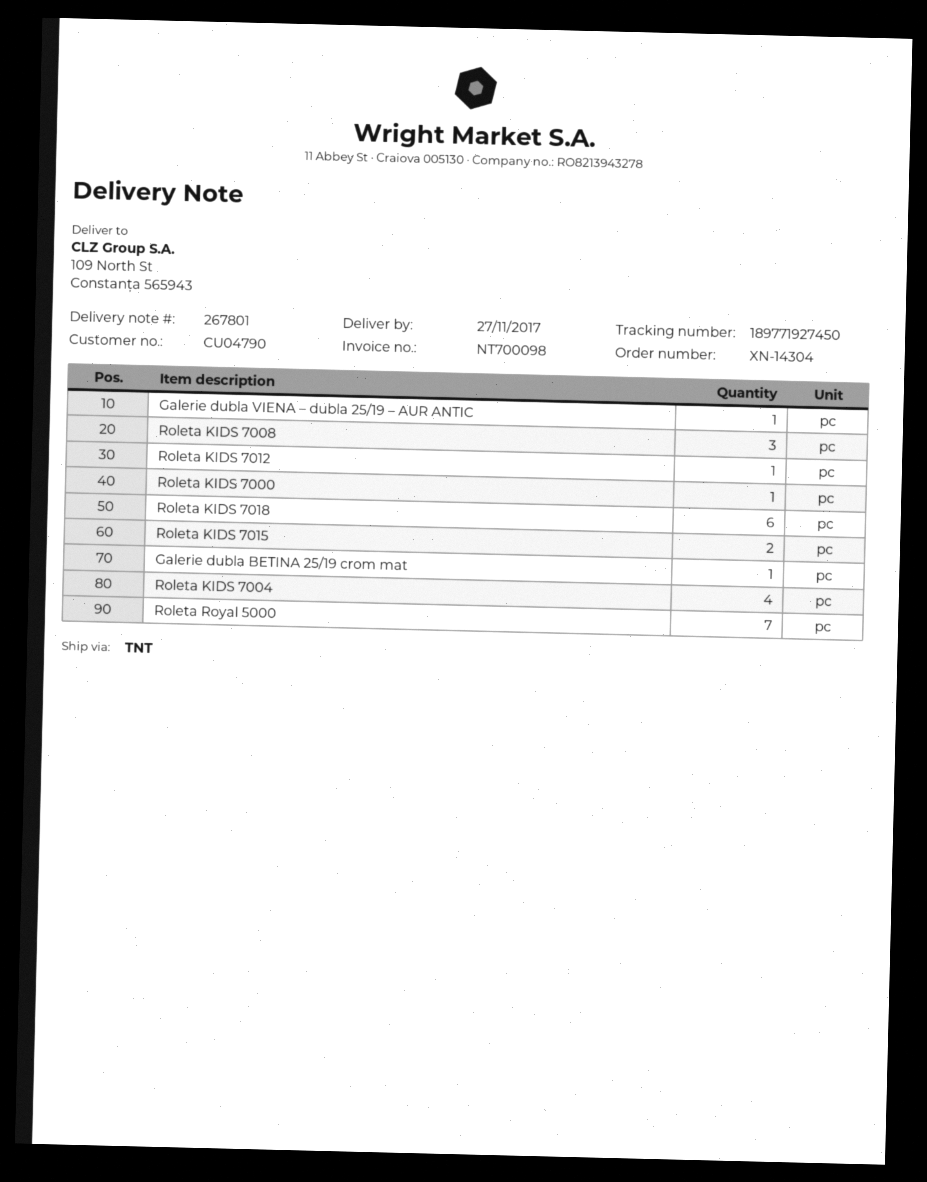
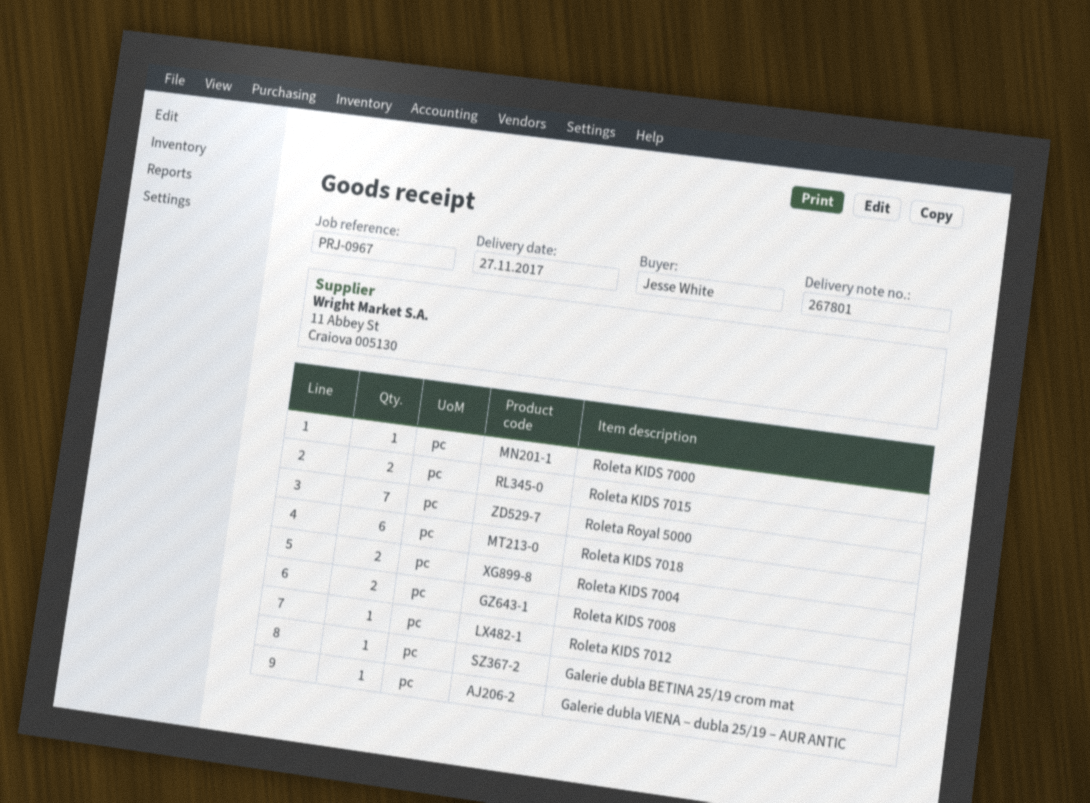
Roleta KIDS 7008: 3 -> 2
Roleta KIDS 7004: 4 -> 2

